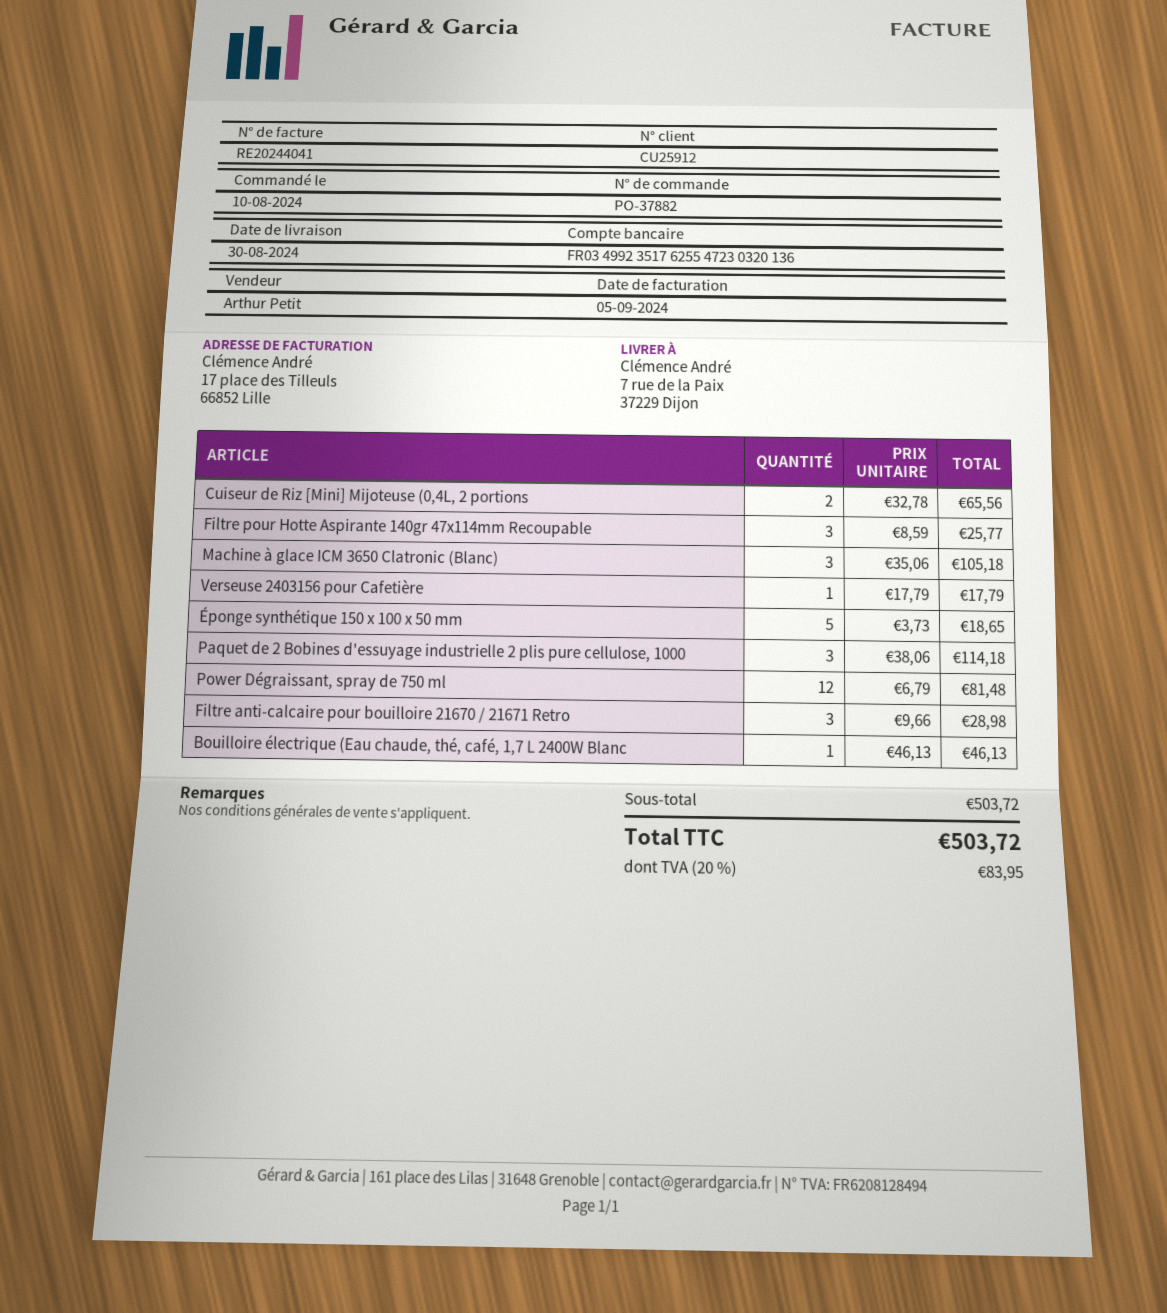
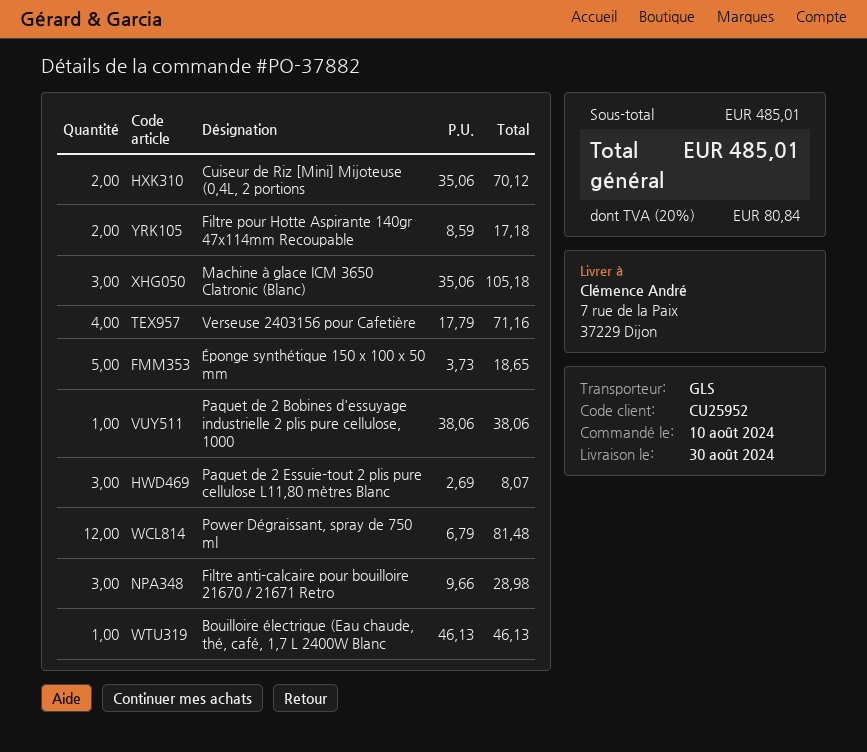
customer number: CU25912 -> CU25952
Cuiseur de Riz [Mini] Mijoteuse (0,4L, 2 portions: 2 x 32.78 = 65.56 -> 2 x 35.06 = 70.12
Filtre pour Hotte Aspirante 140gr 47x114mm Recoupable: 3 x 8.59 = 25.77 -> 2 x 8.59 = 17.18
Verseuse 2403156 pour Cafetière: 1 x 17.79 = 17.79 -> 4 x 17.79 = 71.16
Paquet de 2 Bobines d'essuyage industrielle 2 plis pure cellulose, 1000: 3 x 38.06 = 114.18 -> 1 x 38.06 = 38.06
Paquet de 2 Essuie-tout 2 plis pure cellulose L11,80 mètres Blanc: none -> 3 x 2.69 = 8.07
subtotal: 503.72 -> 485.01
tax: 20% = 83.95 -> 20% = 80.84
total: 503.72 -> 485.01

